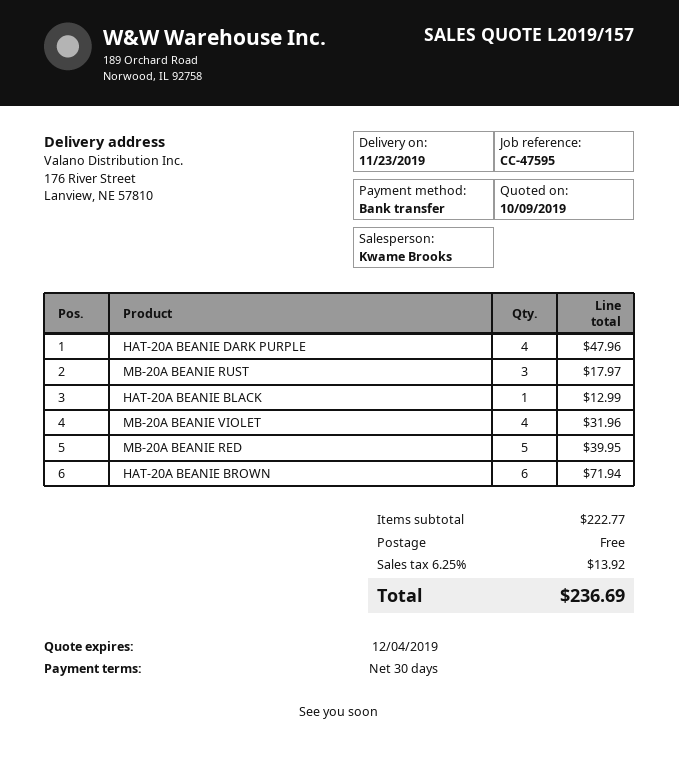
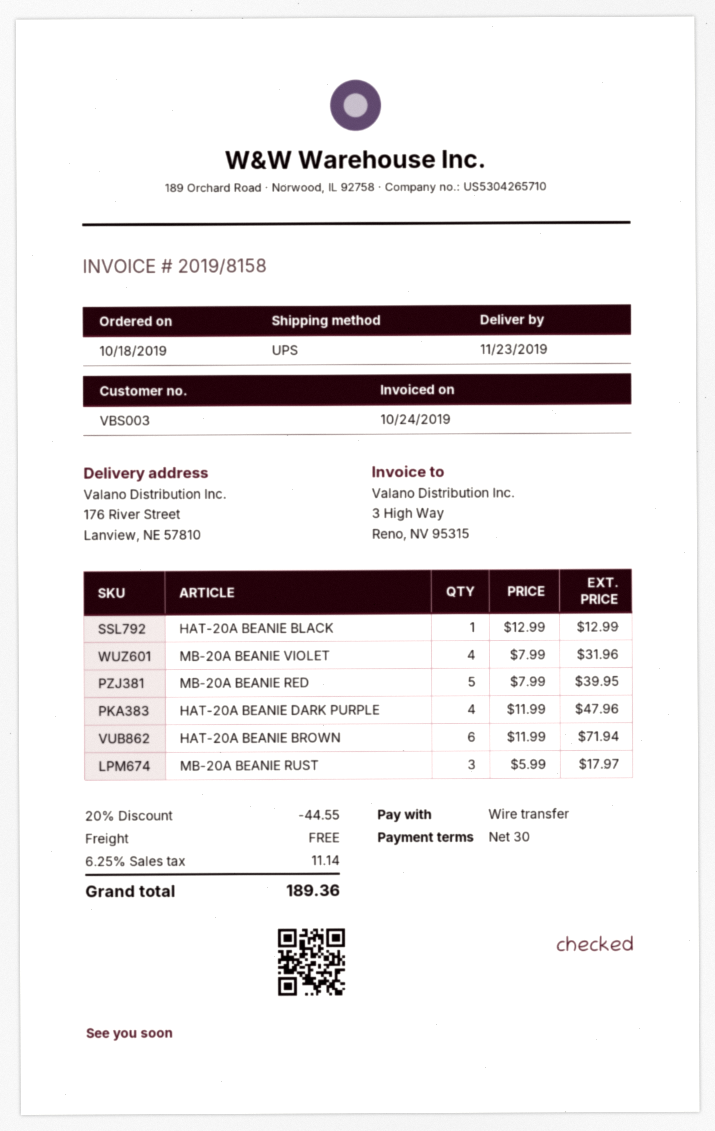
discount: none -> 20% = 44.55
tax: 6.25% = 13.92 -> 6.25% = 11.14
total: 236.69 -> 189.36

